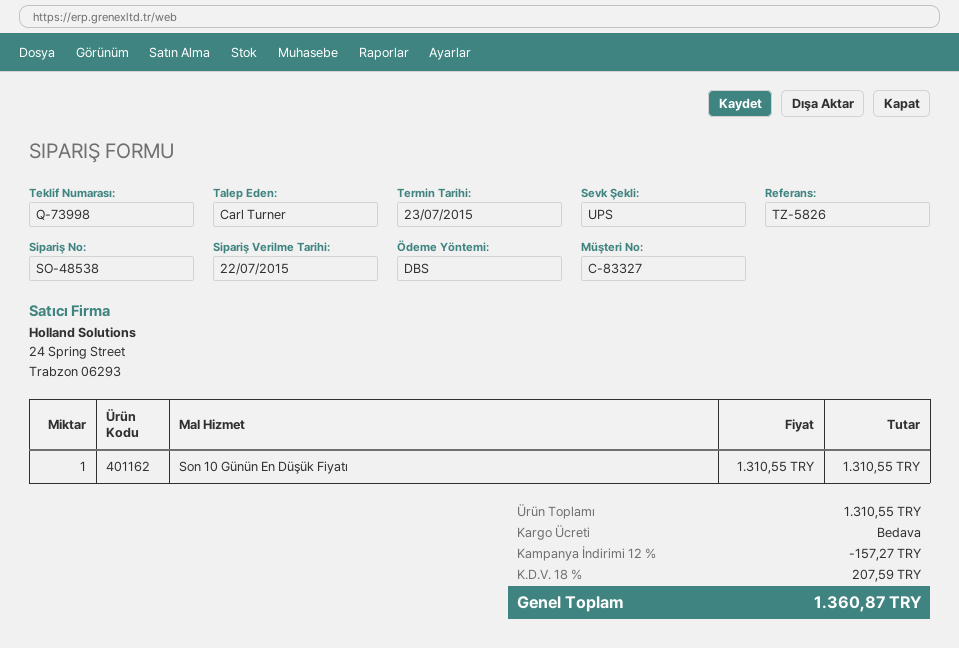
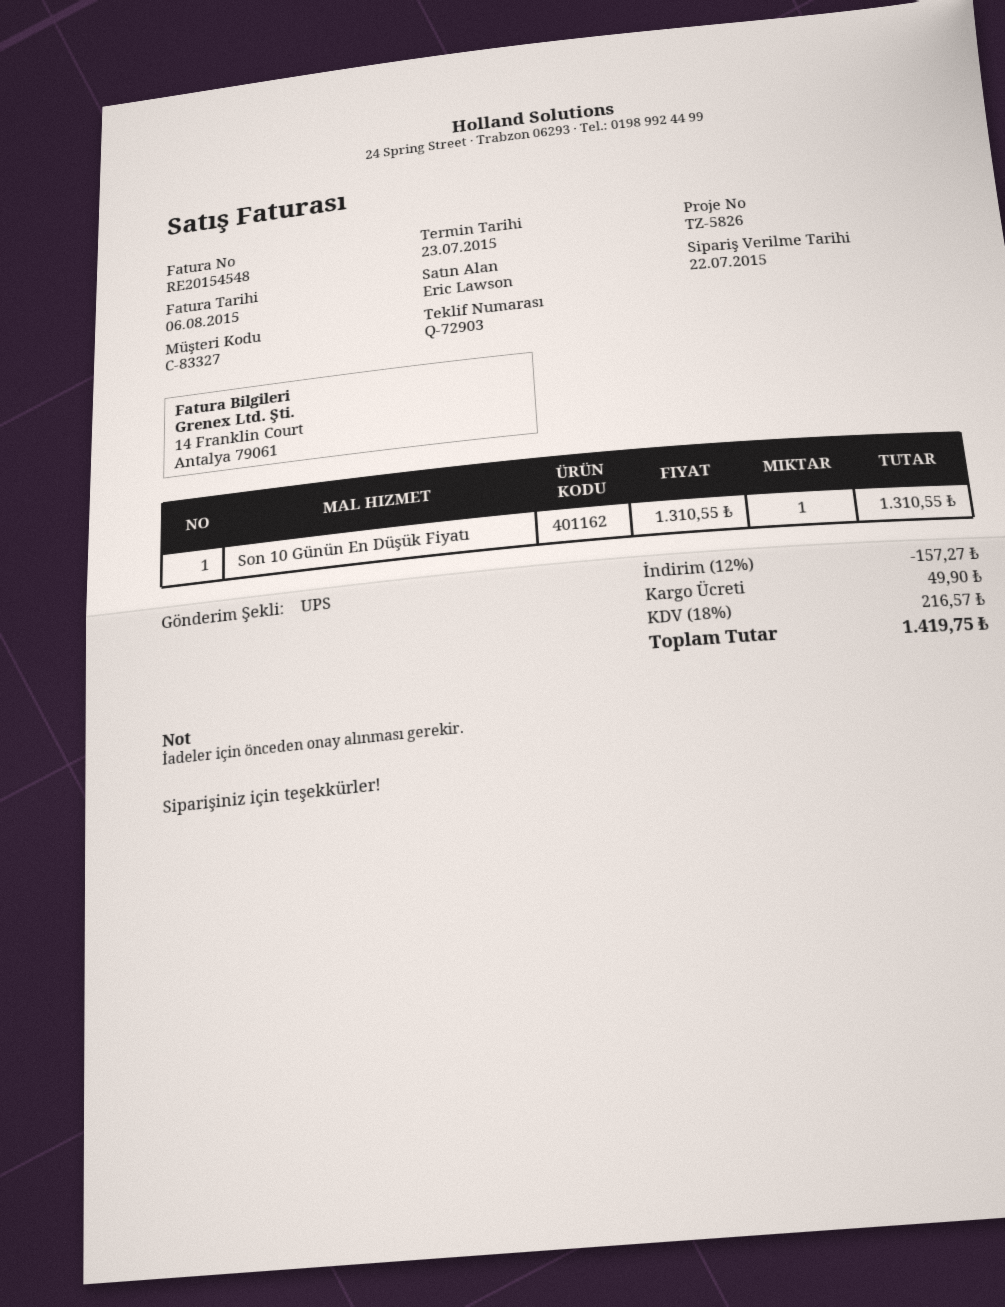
quote number: Q-73998 -> Q-72903
ordered by: Carl Turner -> Eric Lawson
shipping: 0.00 -> 49.90
tax: 18% = 207.59 -> 18% = 216.57
total: 1360.87 -> 1419.75

